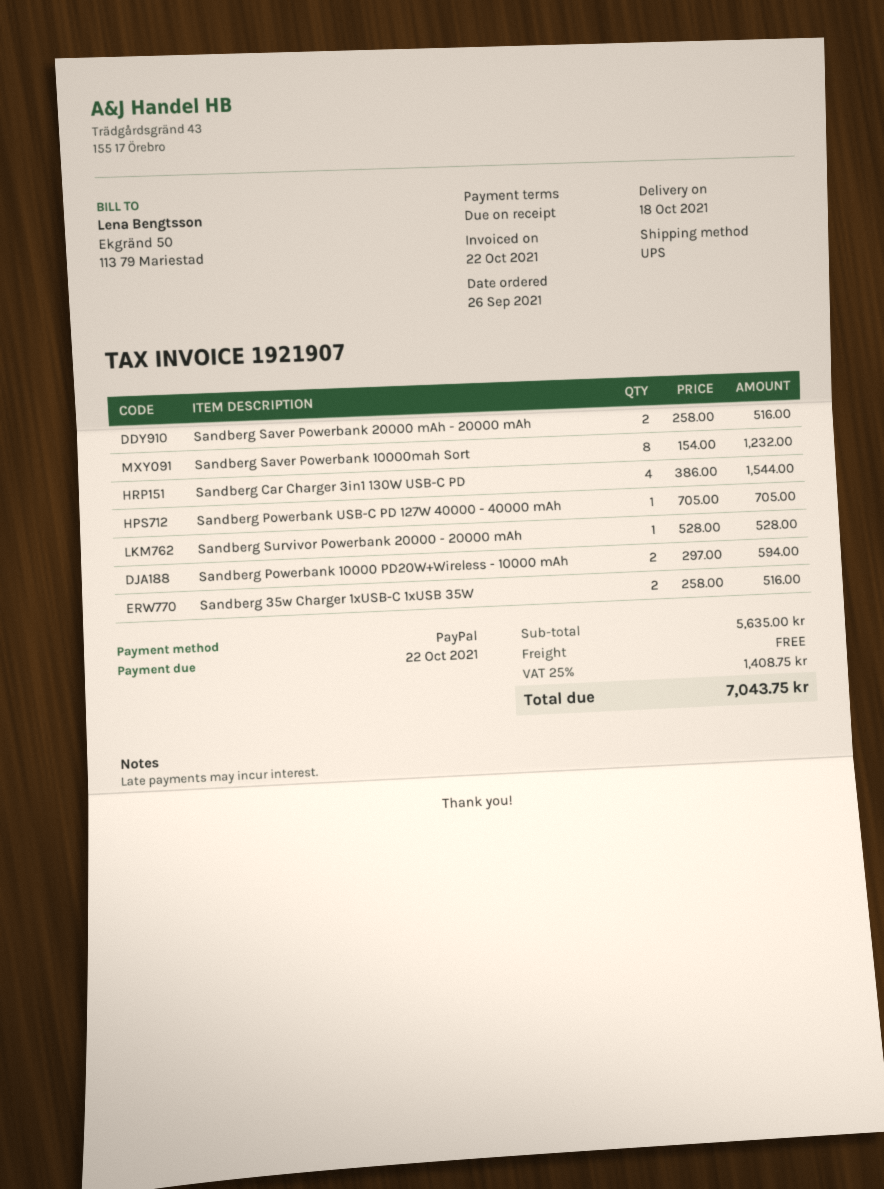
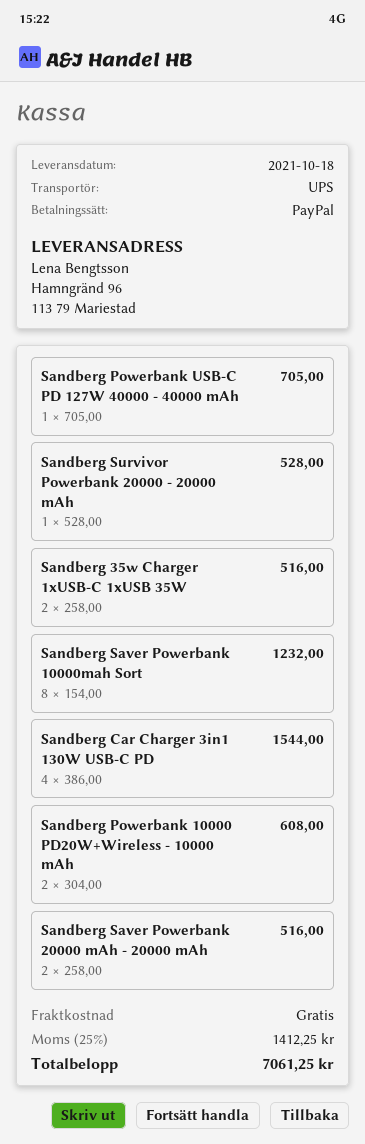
Sandberg Powerbank 10000 PD20W+Wireless - 10000 mAh: 2 x 297.00 = 594.00 -> 2 x 304.00 = 608.00
tax: 25% = 1408.75 -> 25% = 1412.25
total: 7043.75 -> 7061.25

